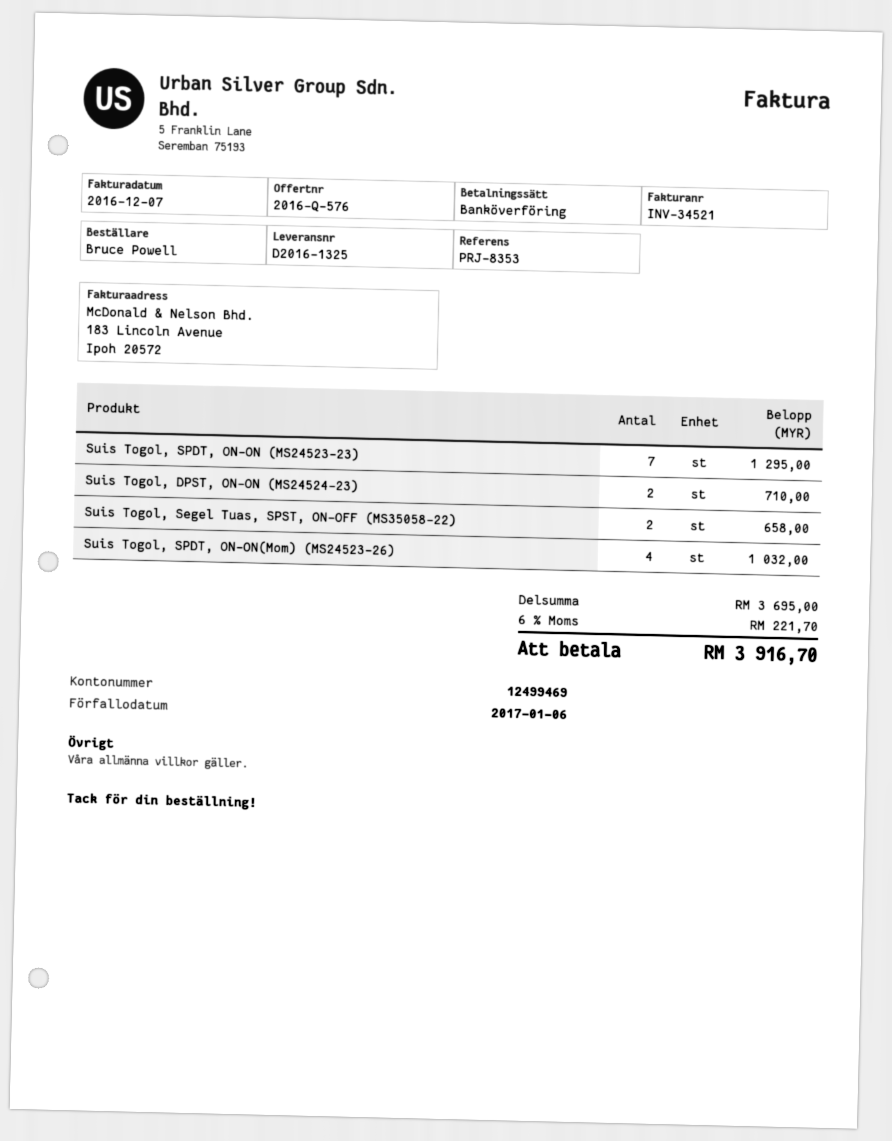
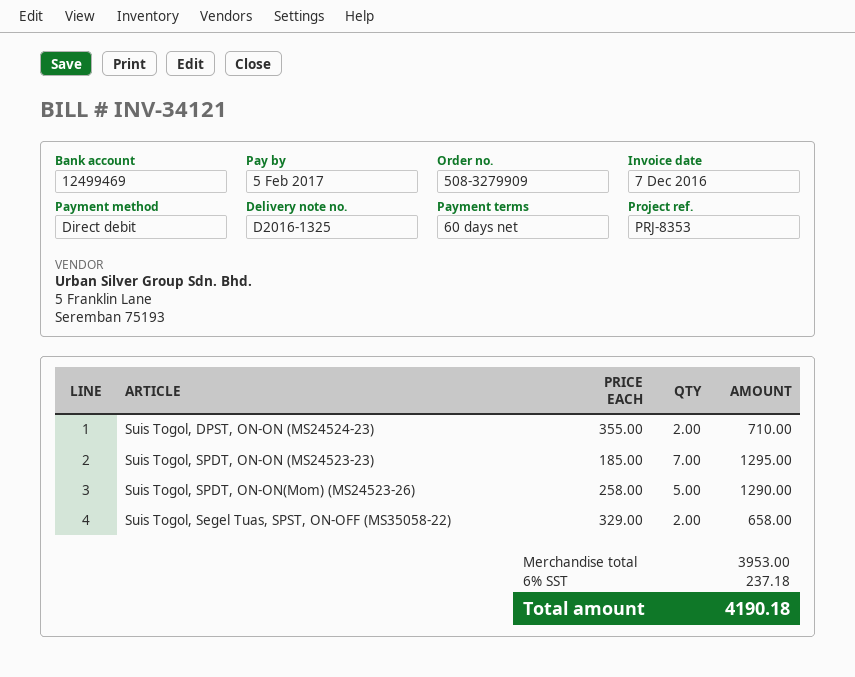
invoice number: INV-34521 -> INV-34121
due date: 2017-01-06 -> 2017-02-05
payment method: bank transfer -> direct debit
Suis Togol, SPDT, ON-ON(Mom) (MS24523-26): 4 for 1032.00 -> 5 for 1290.00
subtotal: 3695.00 -> 3953.00
tax: 6% = 221.70 -> 6% = 237.18
total: 3916.70 -> 4190.18

